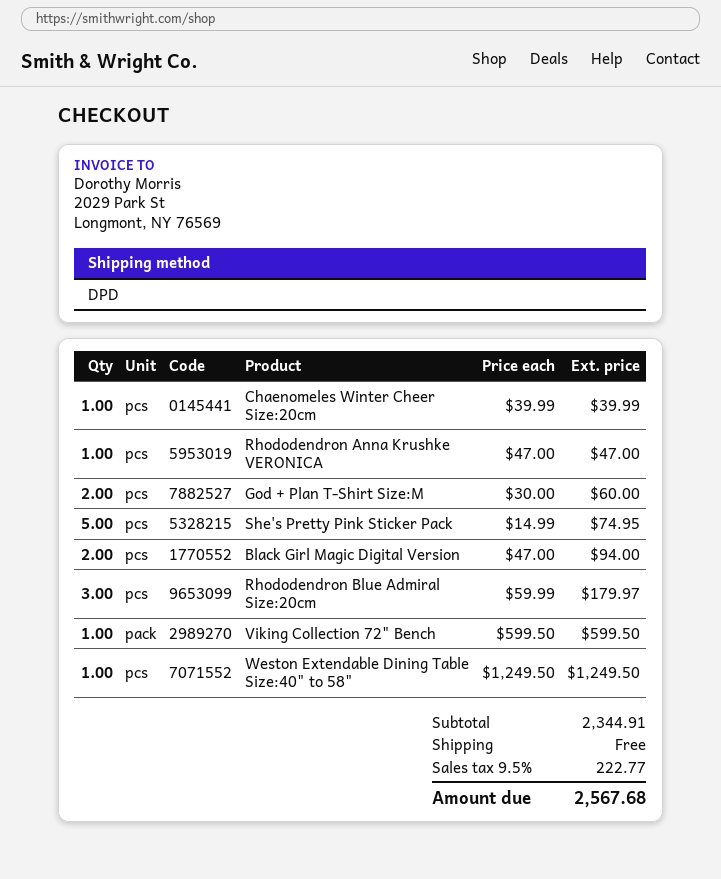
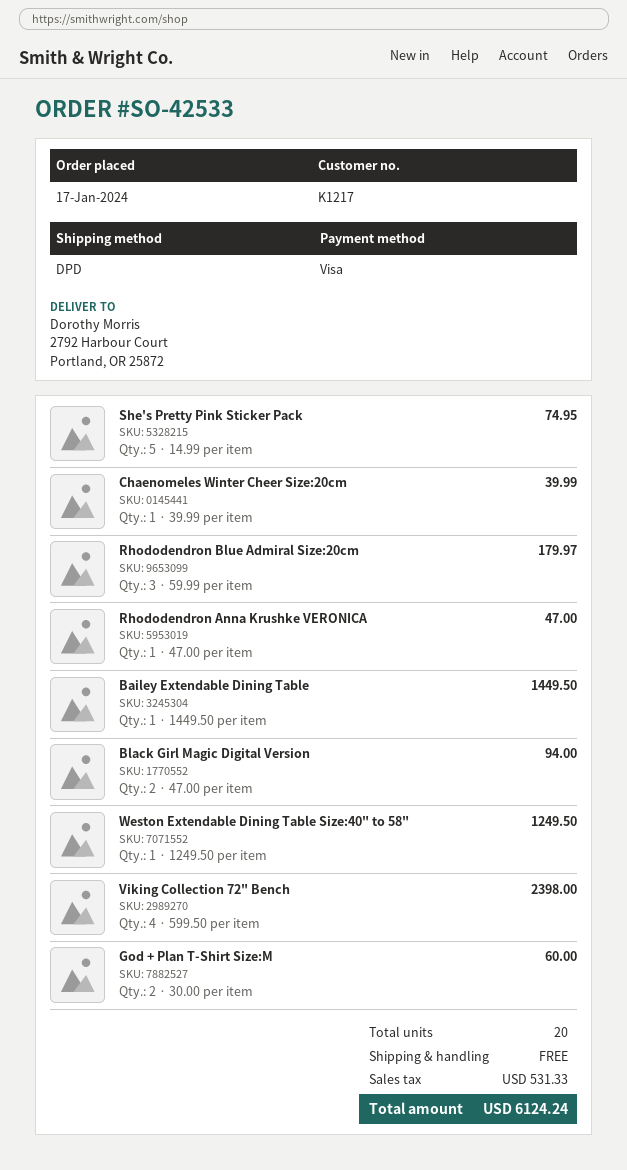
Viking Collection 72" Bench: 1 x 599.50 = 599.50 -> 4 x 599.50 = 2398.00
Bailey Extendable Dining Table: none -> 1 x 1449.50 = 1449.50
tax: 222.77 -> 531.33
total: 2567.68 -> 6124.24

